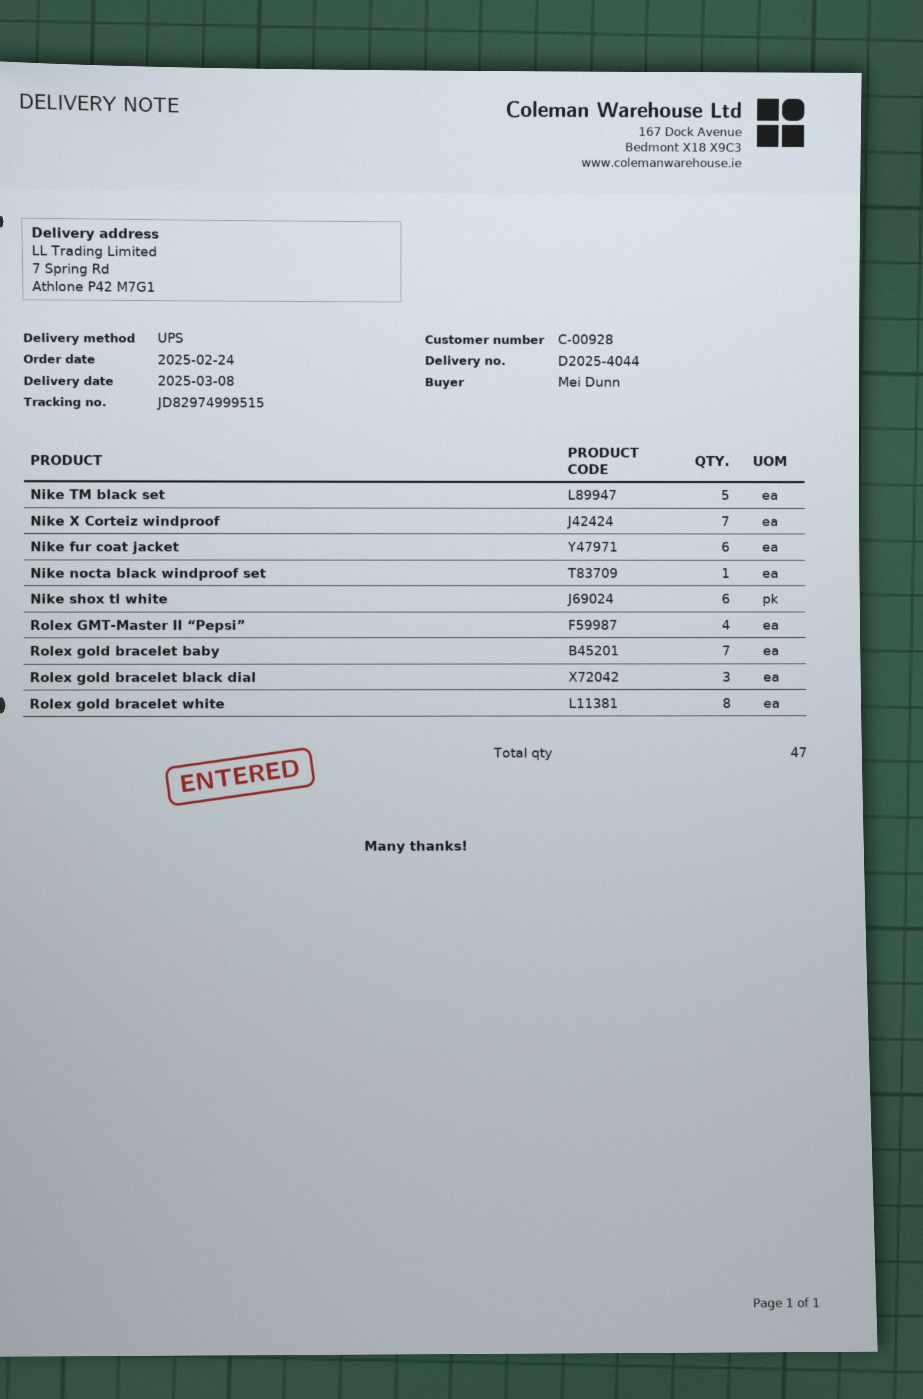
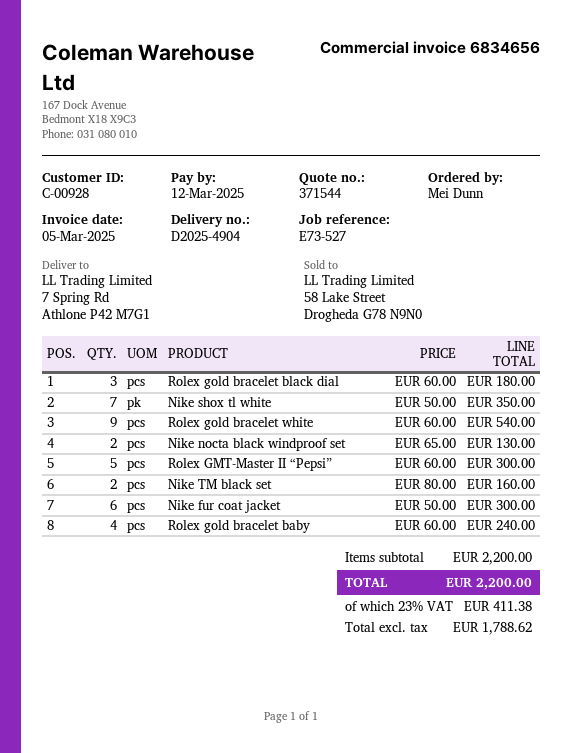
delivery note number: D2025-4044 -> D2025-4904
Nike TM black set: 5 -> 2
Nike X Corteiz windproof: 7 -> none
Nike nocta black windproof set: 1 -> 2
Nike shox tl white: 6 -> 7
Rolex GMT-Master II “Pepsi”: 4 -> 5
Rolex gold bracelet baby: 7 -> 4
Rolex gold bracelet white: 8 -> 9

